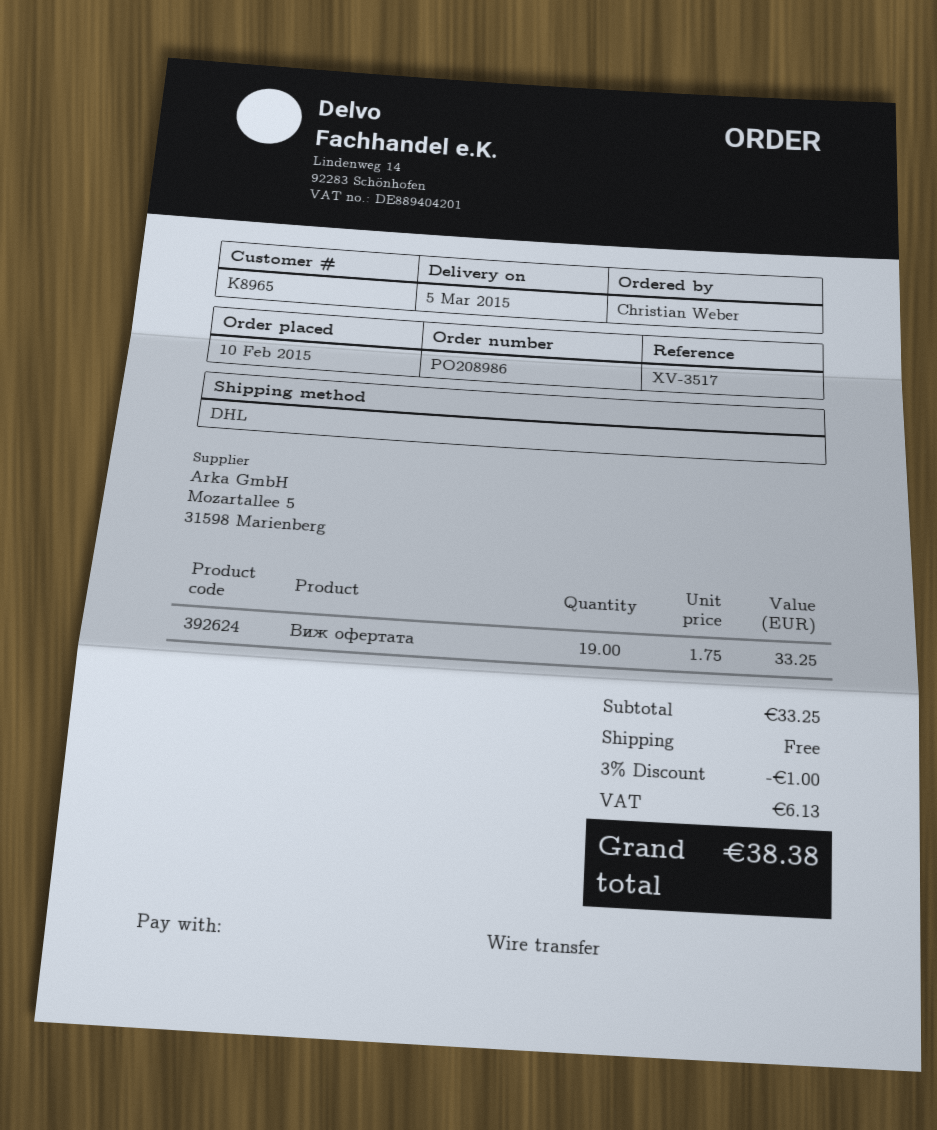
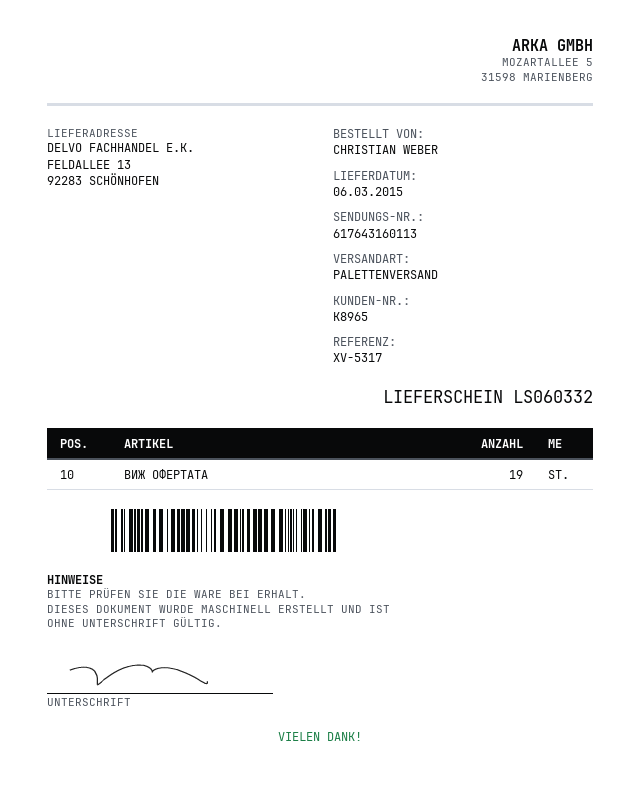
delivery date: 2015-03-05 -> 2015-03-06
reference: XV-3517 -> XV-5317
shipping method: DHL -> pallet freight

